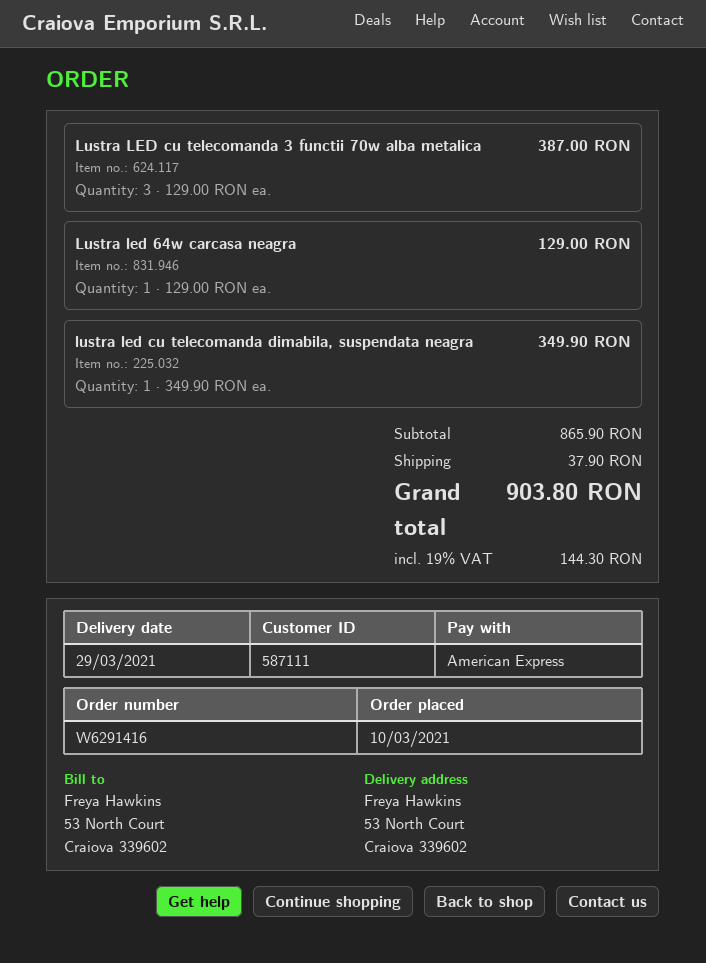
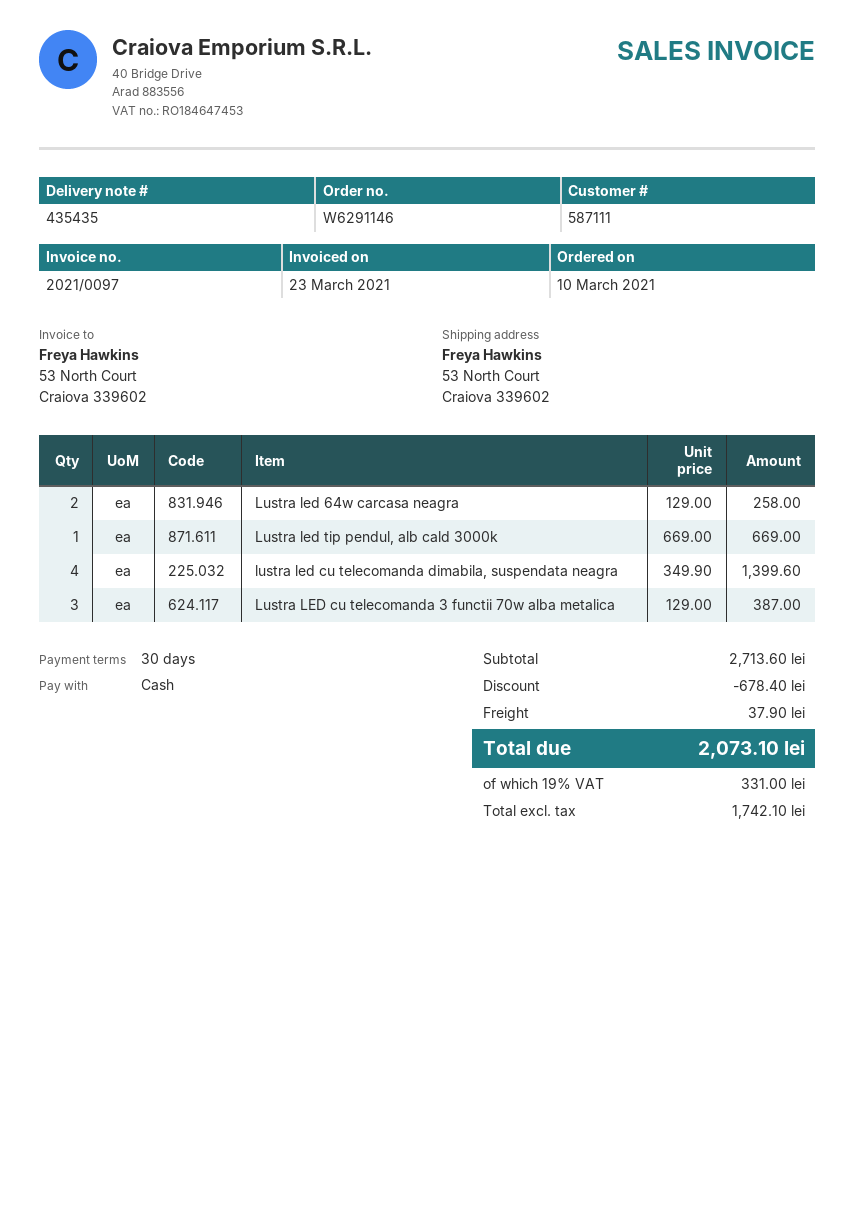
order number: W6291416 -> W6291146
payment method: American Express -> cash
Lustra led 64w carcasa neagra: 1 x 129.00 = 129.00 -> 2 x 129.00 = 258.00
lustra led cu telecomanda dimabila, suspendata neagra: 1 x 349.90 = 349.90 -> 4 x 349.90 = 1399.60
Lustra led tip pendul, alb cald 3000k: none -> 1 x 669.00 = 669.00
subtotal: 865.90 -> 2713.60
discount: none -> 678.40
tax: 19% = 144.30 -> 19% = 331.00
total: 903.80 -> 2073.10

